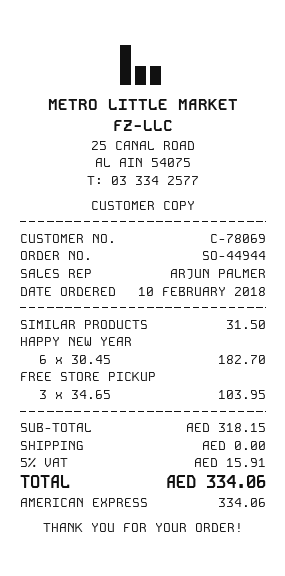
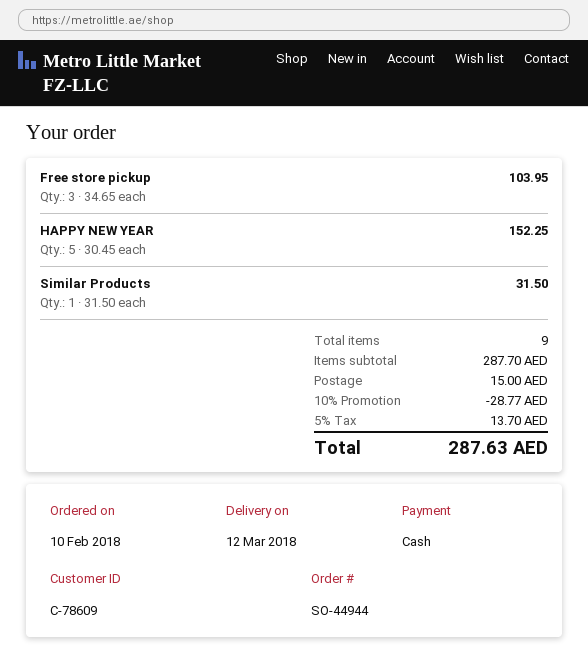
customer number: C-78069 -> C-78609
payment method: American Express -> cash
HAPPY NEW YEAR: 6 x 30.45 = 182.70 -> 5 x 30.45 = 152.25
subtotal: 318.15 -> 287.70
discount: none -> 10% = 28.77
shipping: 0.00 -> 15.00
tax: 5% = 15.91 -> 5% = 13.70
total: 334.06 -> 287.63

